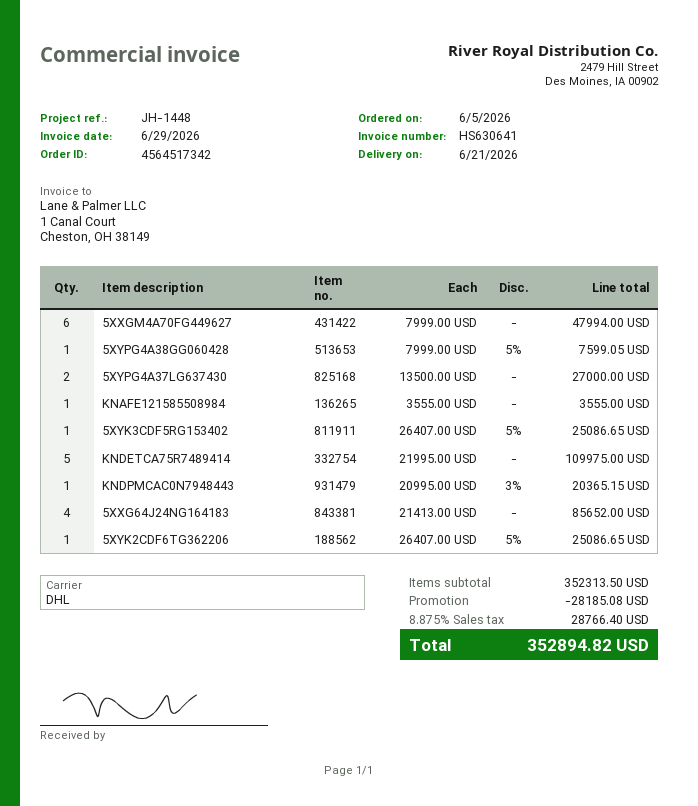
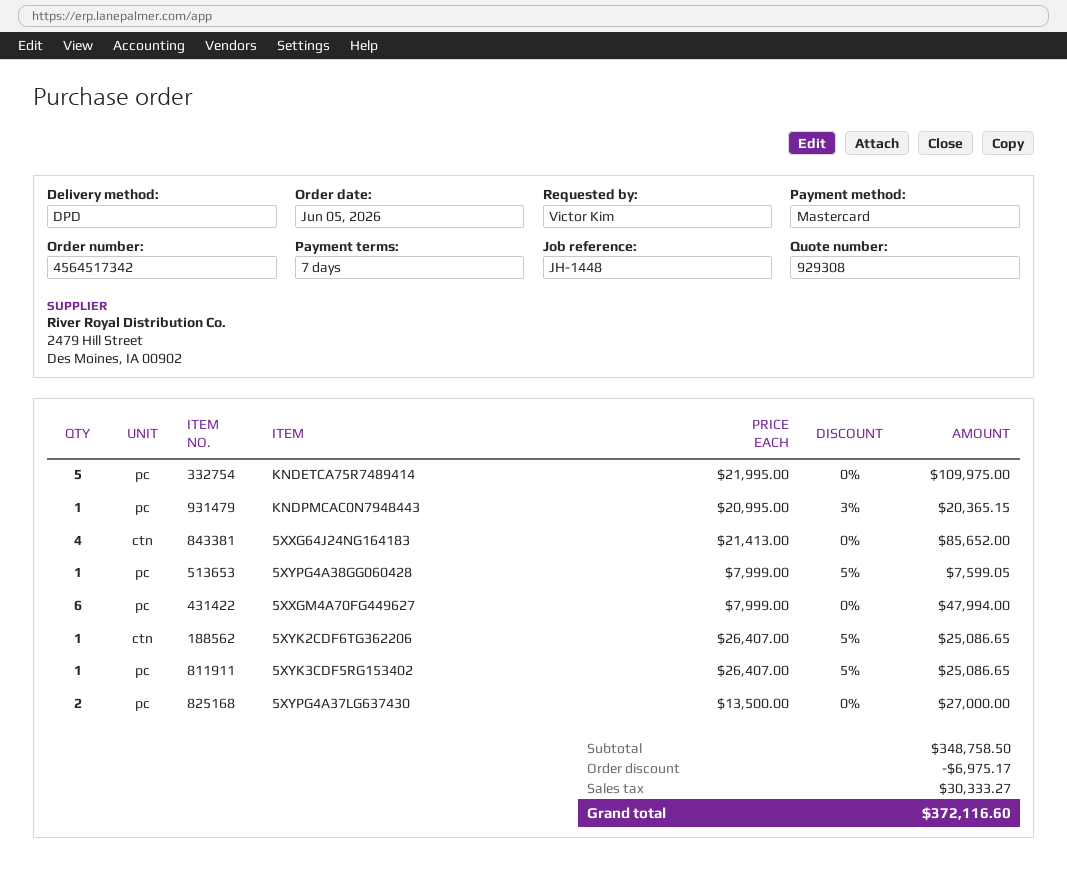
shipping method: DHL -> DPD
KNAFE121585508984: 1 x 3555.00 = 3555.00 -> none
subtotal: 352313.50 -> 348758.50
discount: 28185.08 -> 6975.17
tax: 28766.40 -> 30333.27
total: 352894.82 -> 372116.60

